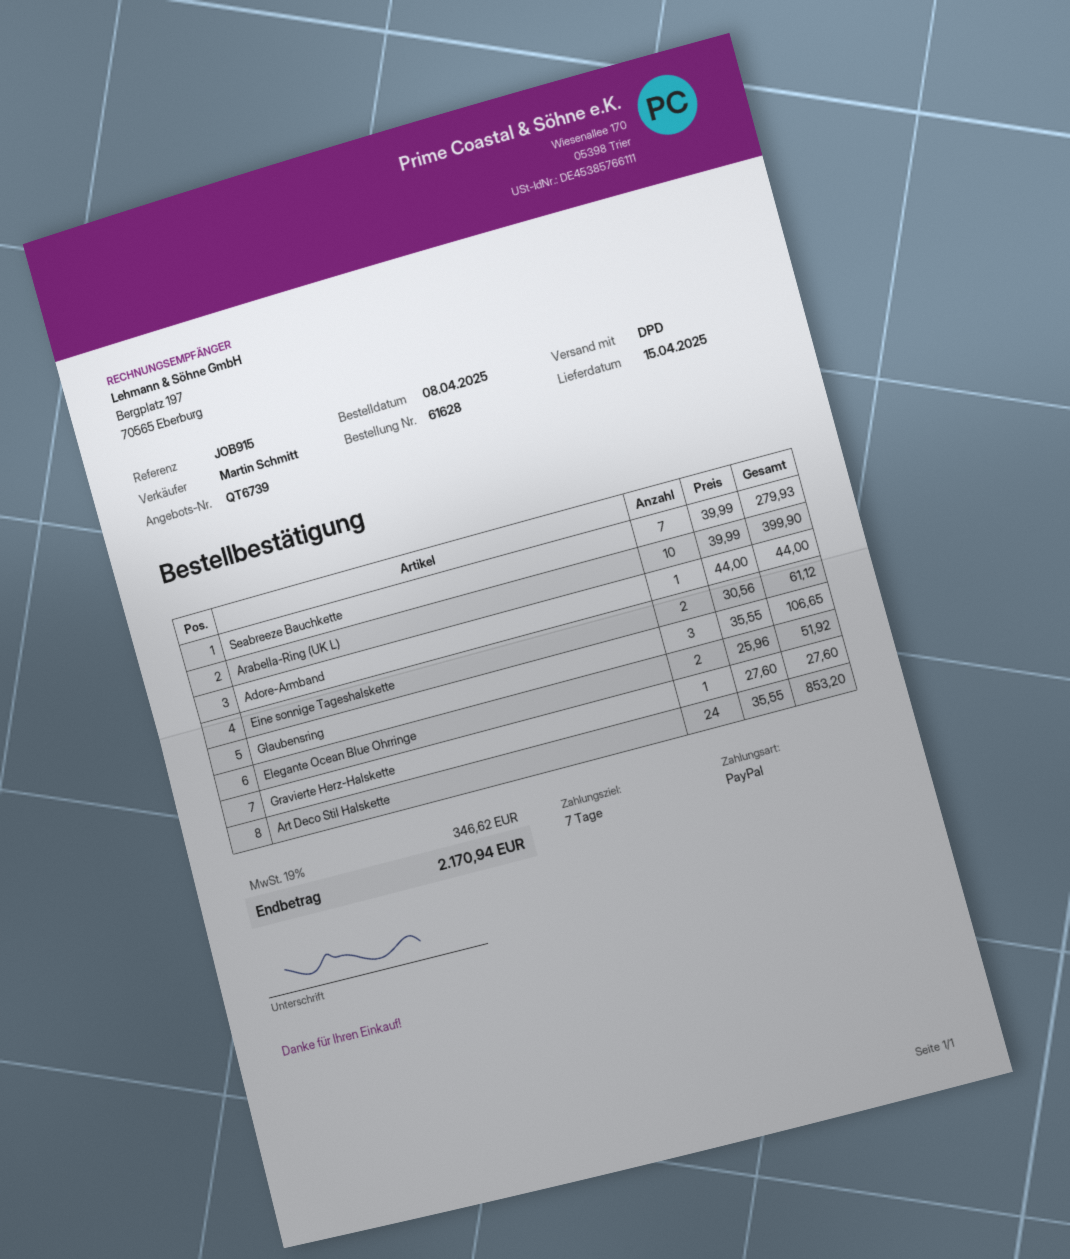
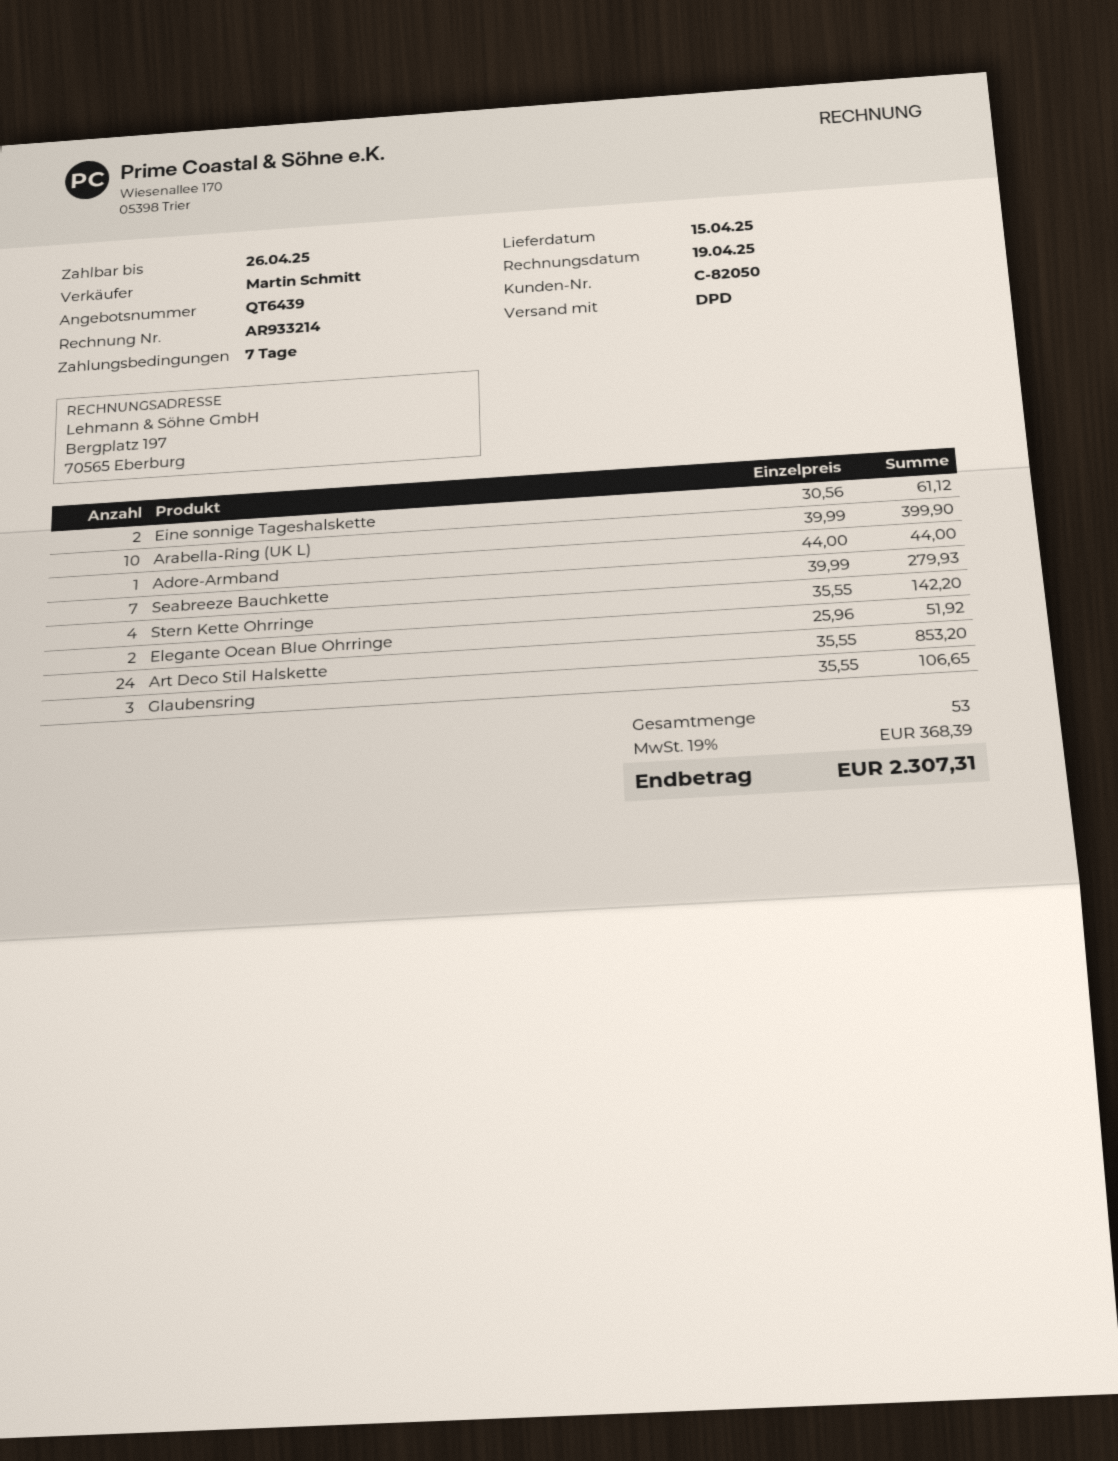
quote number: QT6739 -> QT6439
Gravierte Herz-Halskette: 1 x 27.60 = 27.60 -> none
Stern Kette Ohrringe: none -> 4 x 35.55 = 142.20
tax: 19% = 346.62 -> 19% = 368.39
total: 2170.94 -> 2307.31

